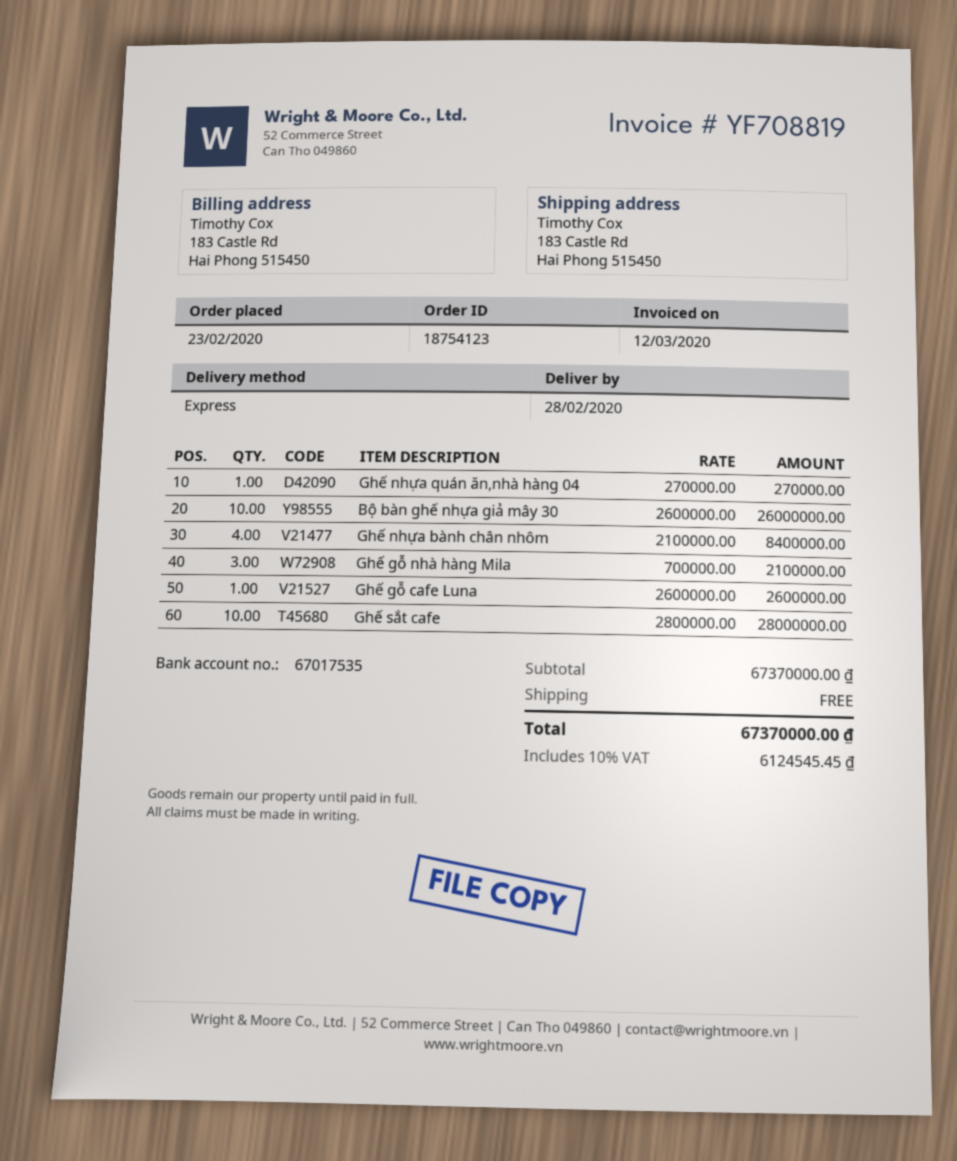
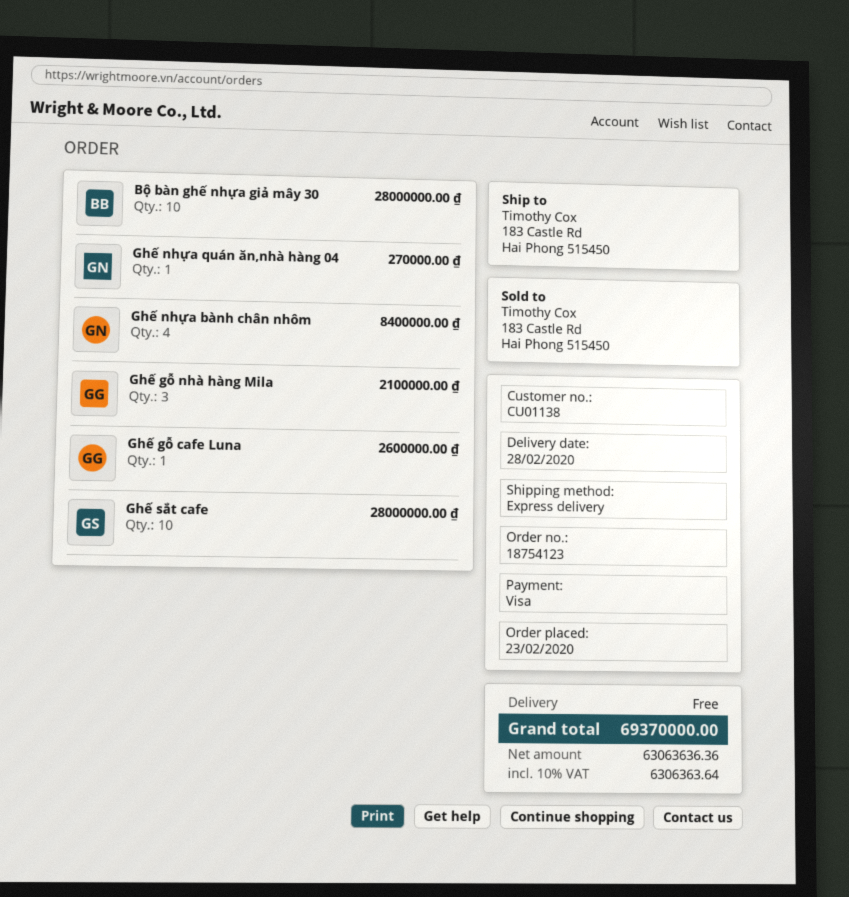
Bộ bàn ghế nhựa giả mây 30: 10 for 26000000.00 -> 10 for 28000000.00
tax: 10% = 6124545.45 -> 10% = 6306363.64
total: 67370000.00 -> 69370000.00

